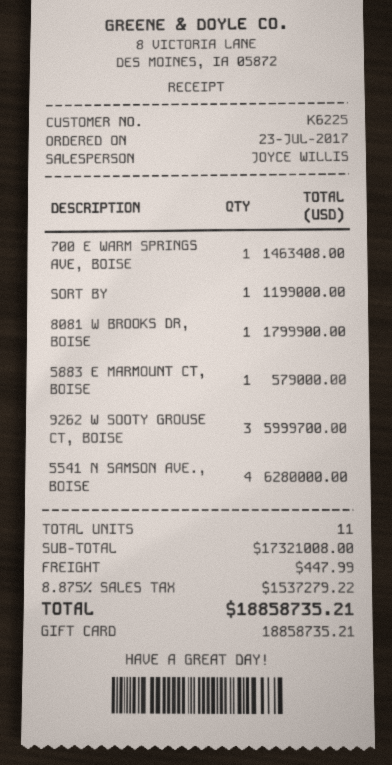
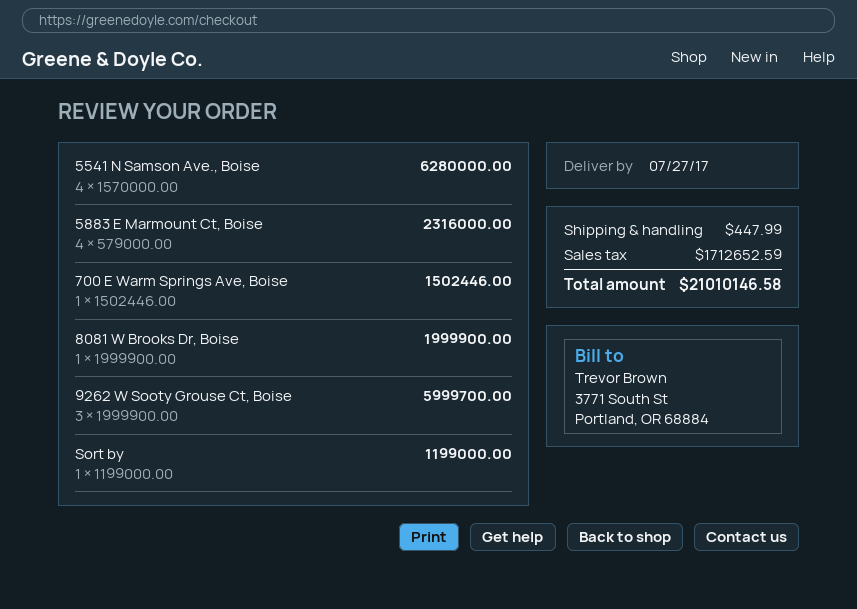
700 E WARM SPRINGS AVE, BOISE: 1 for 1463408.00 -> 1 for 1502446.00
8081 W BROOKS DR, BOISE: 1 for 1799900.00 -> 1 for 1999900.00
5883 E MARMOUNT CT, BOISE: 1 for 579000.00 -> 4 for 2316000.00
tax: 1537279.22 -> 1712652.59
total: 18858735.21 -> 21010146.58

